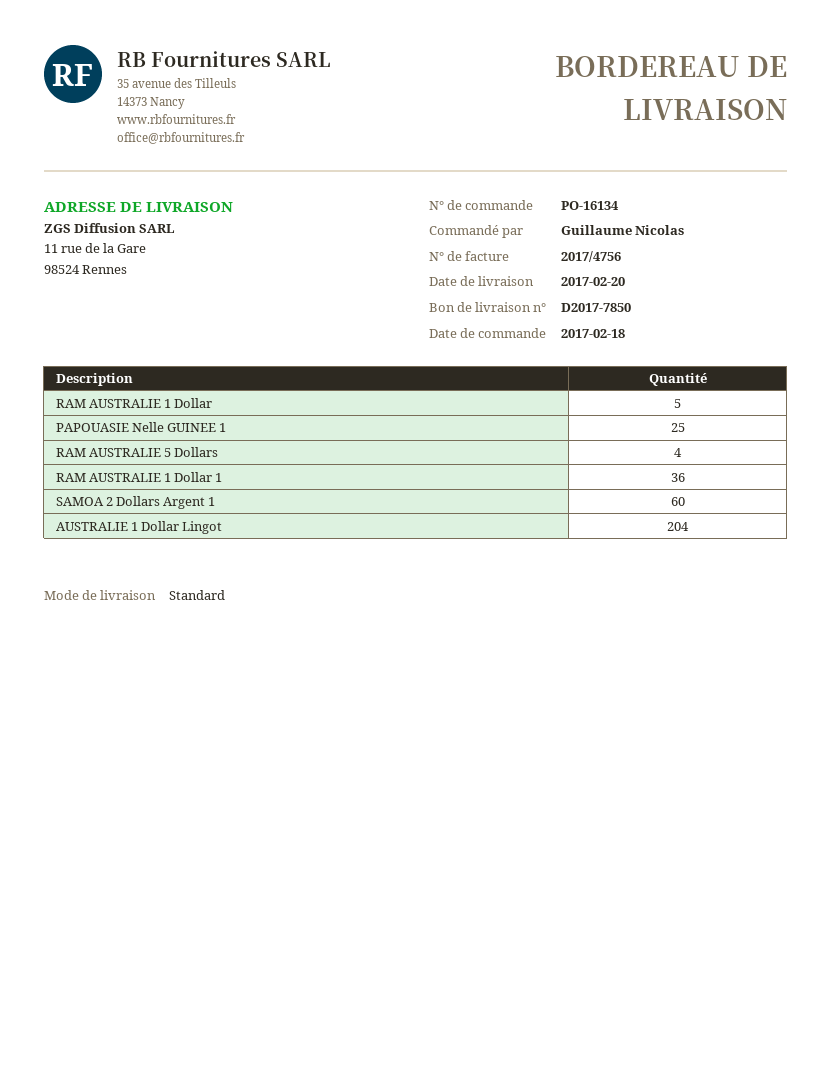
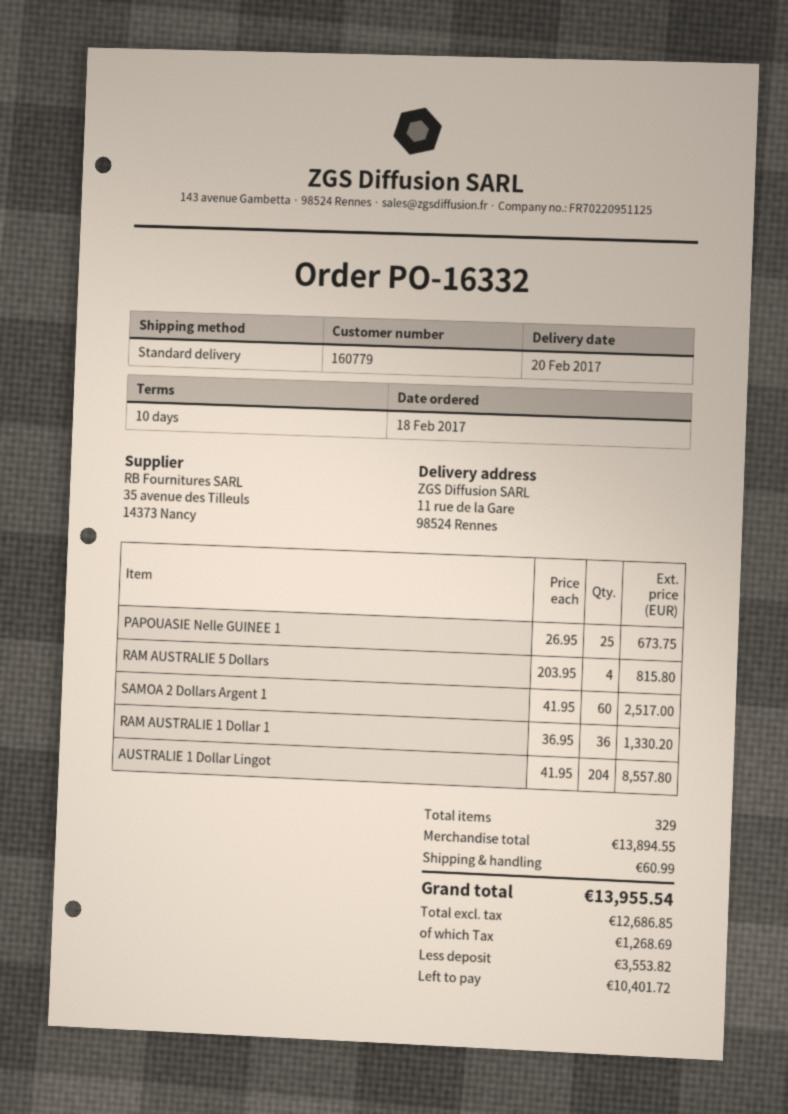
order number: PO-16134 -> PO-16332
RAM AUSTRALIE 1 Dollar: 5 -> none

